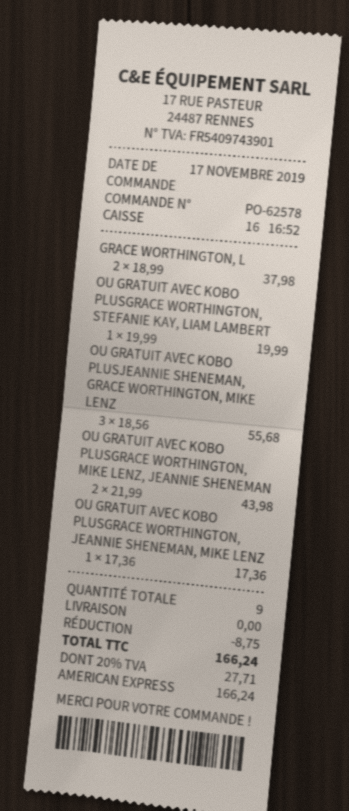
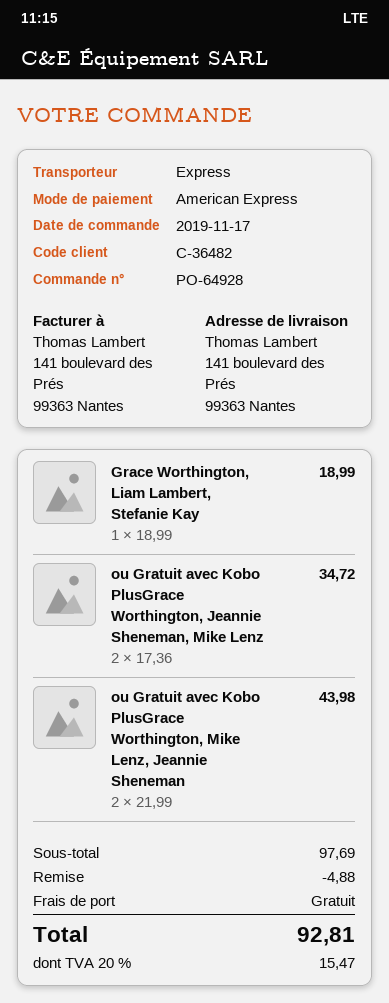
order number: PO-62578 -> PO-64928
GRACE WORTHINGTON, L: 2 x 18.99 = 37.98 -> 1 x 18.99 = 18.99
OU GRATUIT AVEC KOBO PLUSGRACE WORTHINGTON, STEFANIE KAY, LIAM LAMBERT: 1 x 19.99 = 19.99 -> none
OU GRATUIT AVEC KOBO PLUSJEANNIE SHENEMAN, GRACE WORTHINGTON, MIKE LENZ: 3 x 18.56 = 55.68 -> none
OU GRATUIT AVEC KOBO PLUSGRACE WORTHINGTON, JEANNIE SHENEMAN, MIKE LENZ: 1 x 17.36 = 17.36 -> 2 x 17.36 = 34.72
discount: 8.75 -> 4.88
tax: 20% = 27.71 -> 20% = 15.47
total: 166.24 -> 92.81

